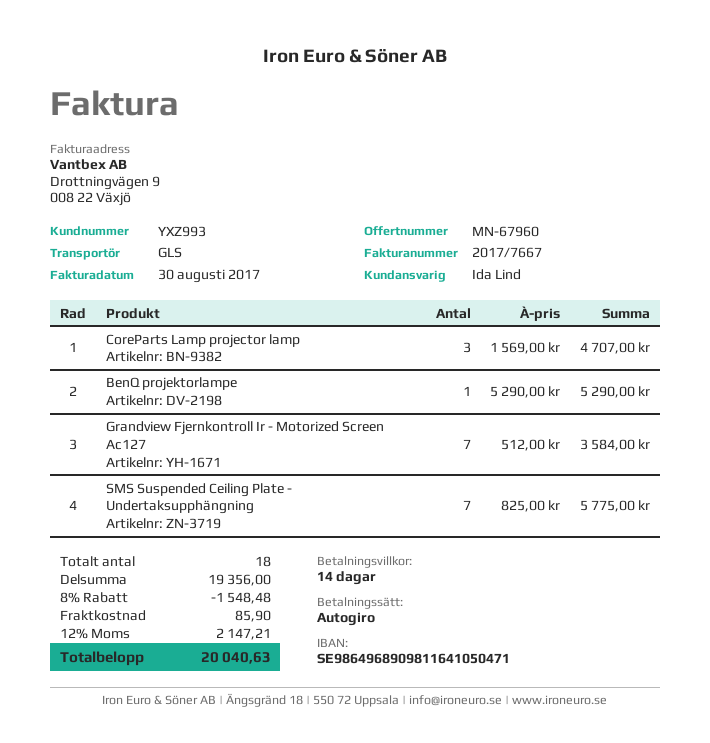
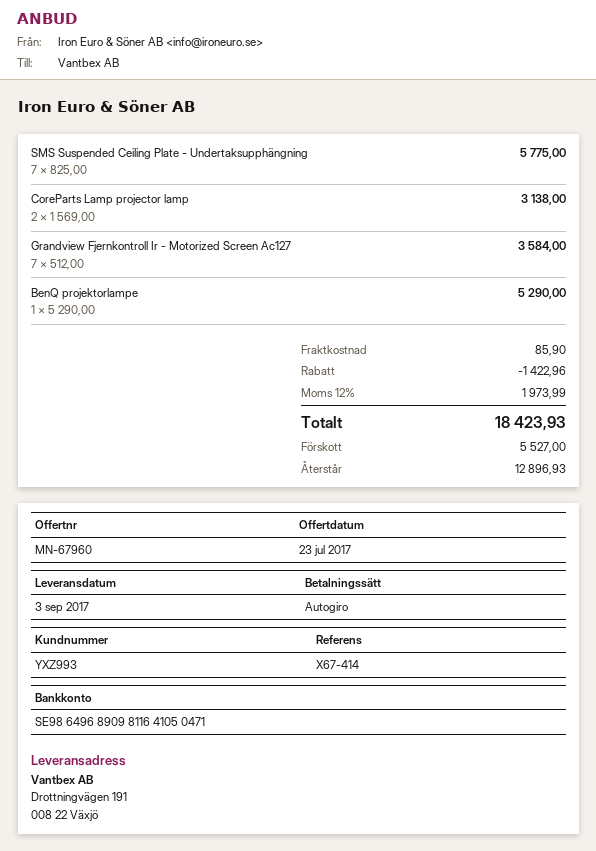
CoreParts Lamp projector lamp: 3 x 1569.00 = 4707.00 -> 2 x 1569.00 = 3138.00
discount: 1548.48 -> 1422.96
tax: 12% = 2147.21 -> 12% = 1973.99
total: 20040.63 -> 18423.93

